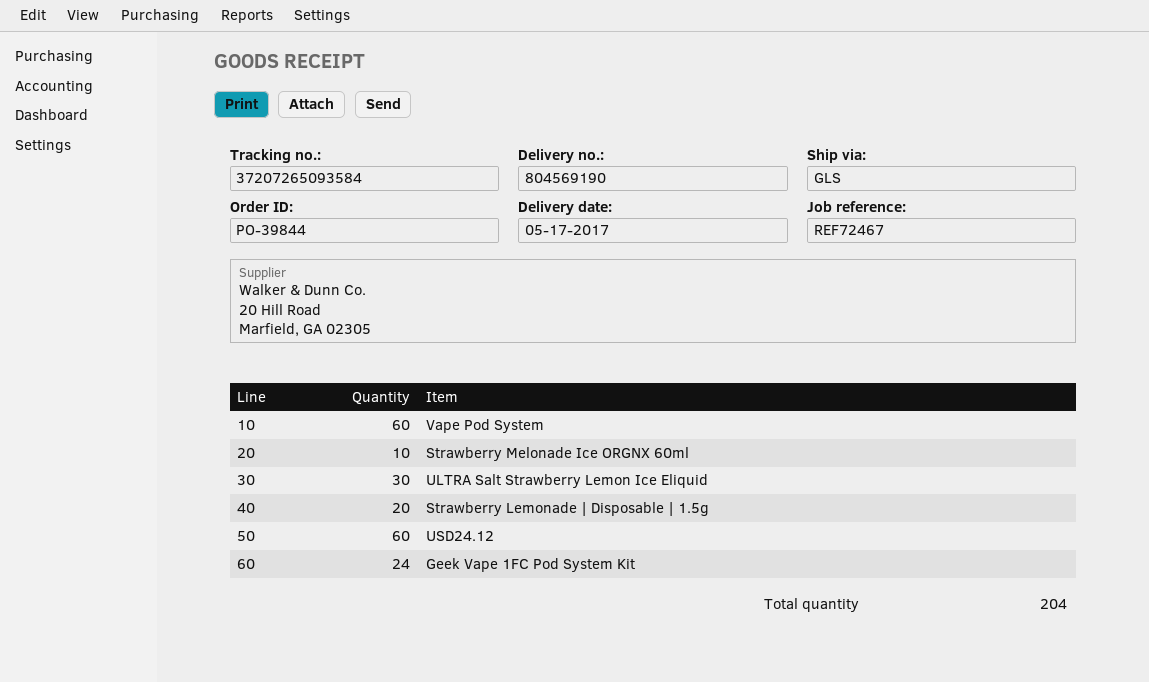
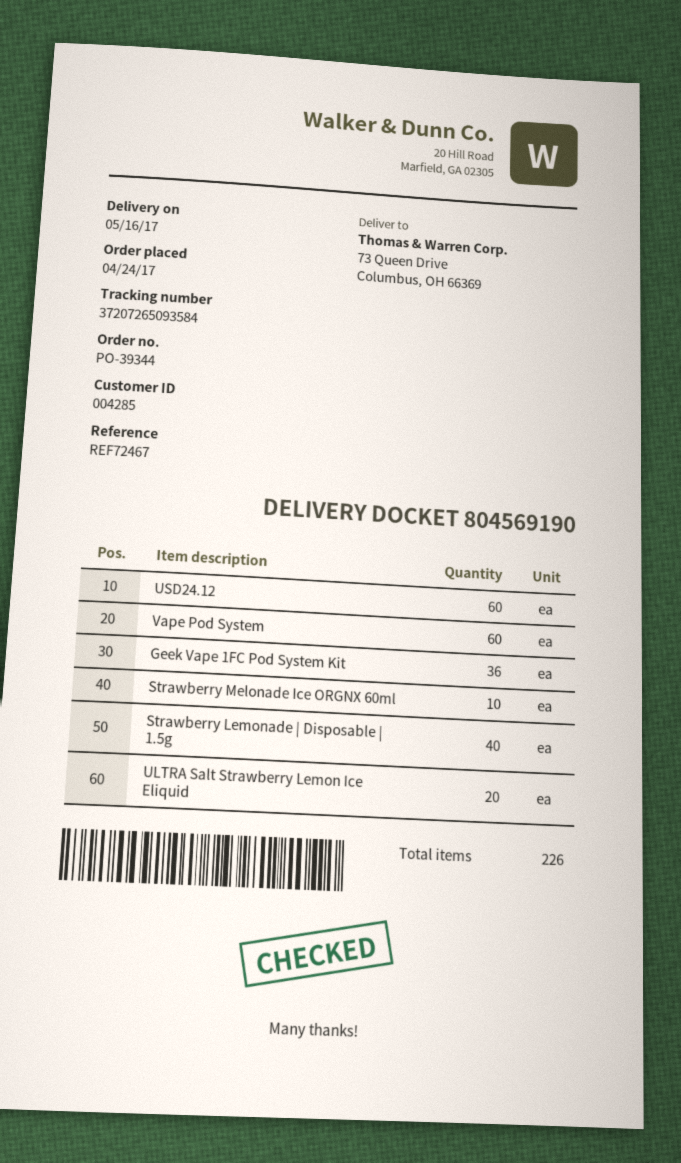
order number: PO-39844 -> PO-39344
delivery date: 2017-05-17 -> 2017-05-16
ULTRA Salt Strawberry Lemon Ice Eliquid: 30 -> 20
Strawberry Lemonade | Disposable | 1.5g: 20 -> 40
Geek Vape 1FC Pod System Kit: 24 -> 36
total quantity: 204 -> 226

